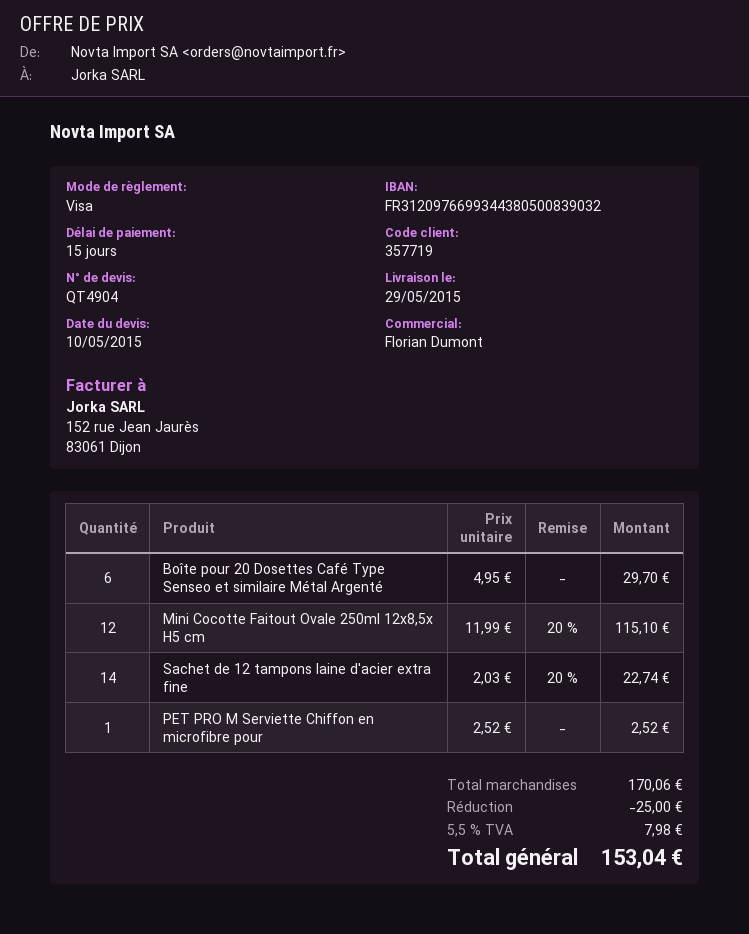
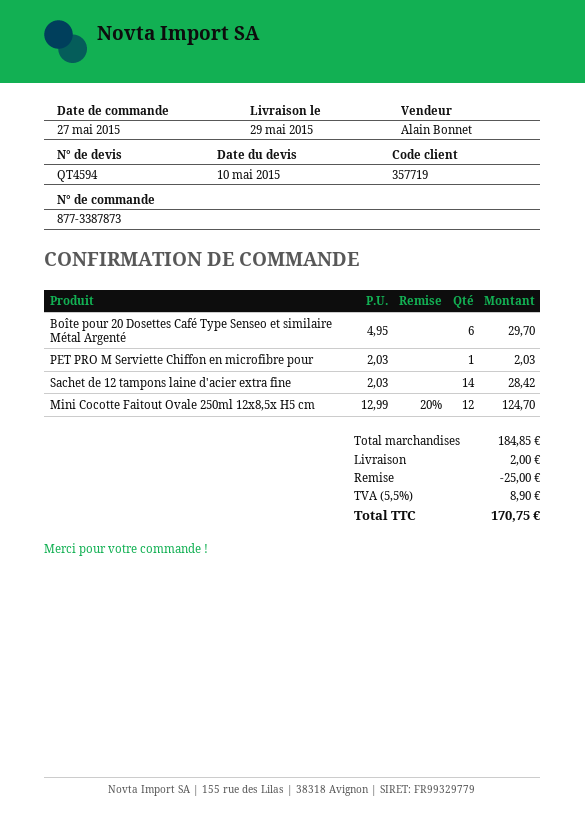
quote number: QT4904 -> QT4594
sales rep: Florian Dumont -> Alain Bonnet
Mini Cocotte Faitout Ovale 250ml 12x8,5x H5 cm: 12 x 11.99 - 20% = 115.10 -> 12 x 12.99 - 20% = 124.70
Sachet de 12 tampons laine d'acier extra fine: 14 x 2.03 - 20% = 22.74 -> 14 x 2.03 = 28.42
PET PRO M Serviette Chiffon en microfibre pour: 1 x 2.52 = 2.52 -> 1 x 2.03 = 2.03
subtotal: 170.06 -> 184.85
shipping: none -> 2.00
tax: 5.5% = 7.98 -> 5.5% = 8.90
total: 153.04 -> 170.75

